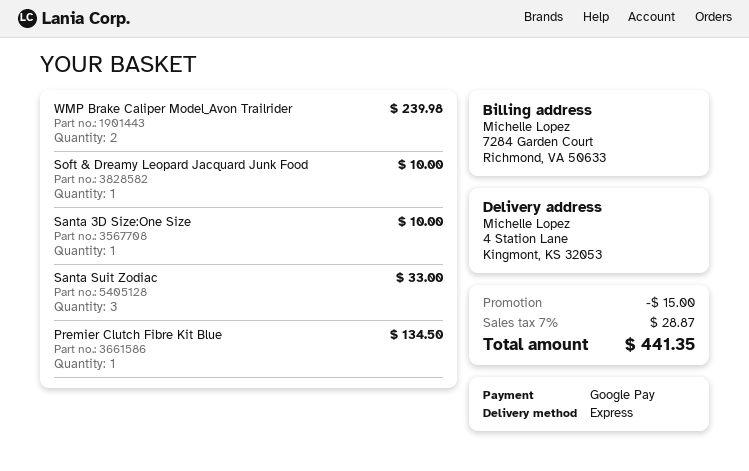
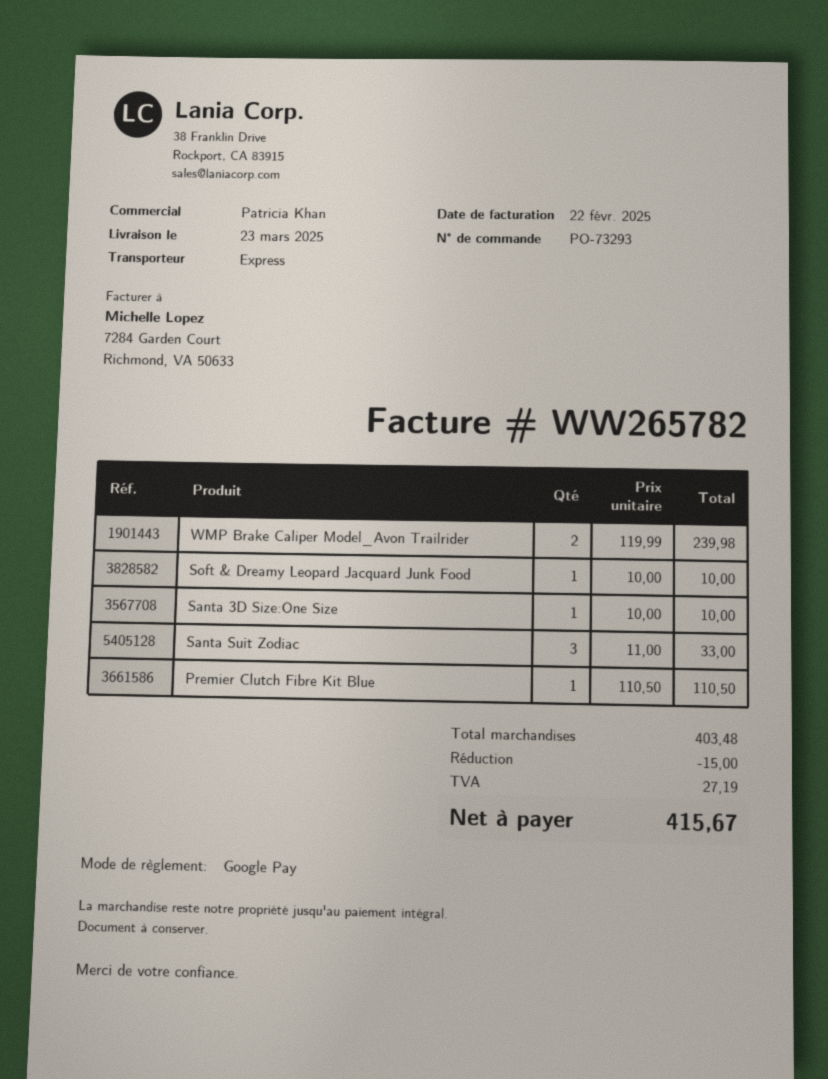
Premier Clutch Fibre Kit Blue: 1 for 134.50 -> 1 for 110.50
tax: 28.87 -> 27.19
total: 441.35 -> 415.67

